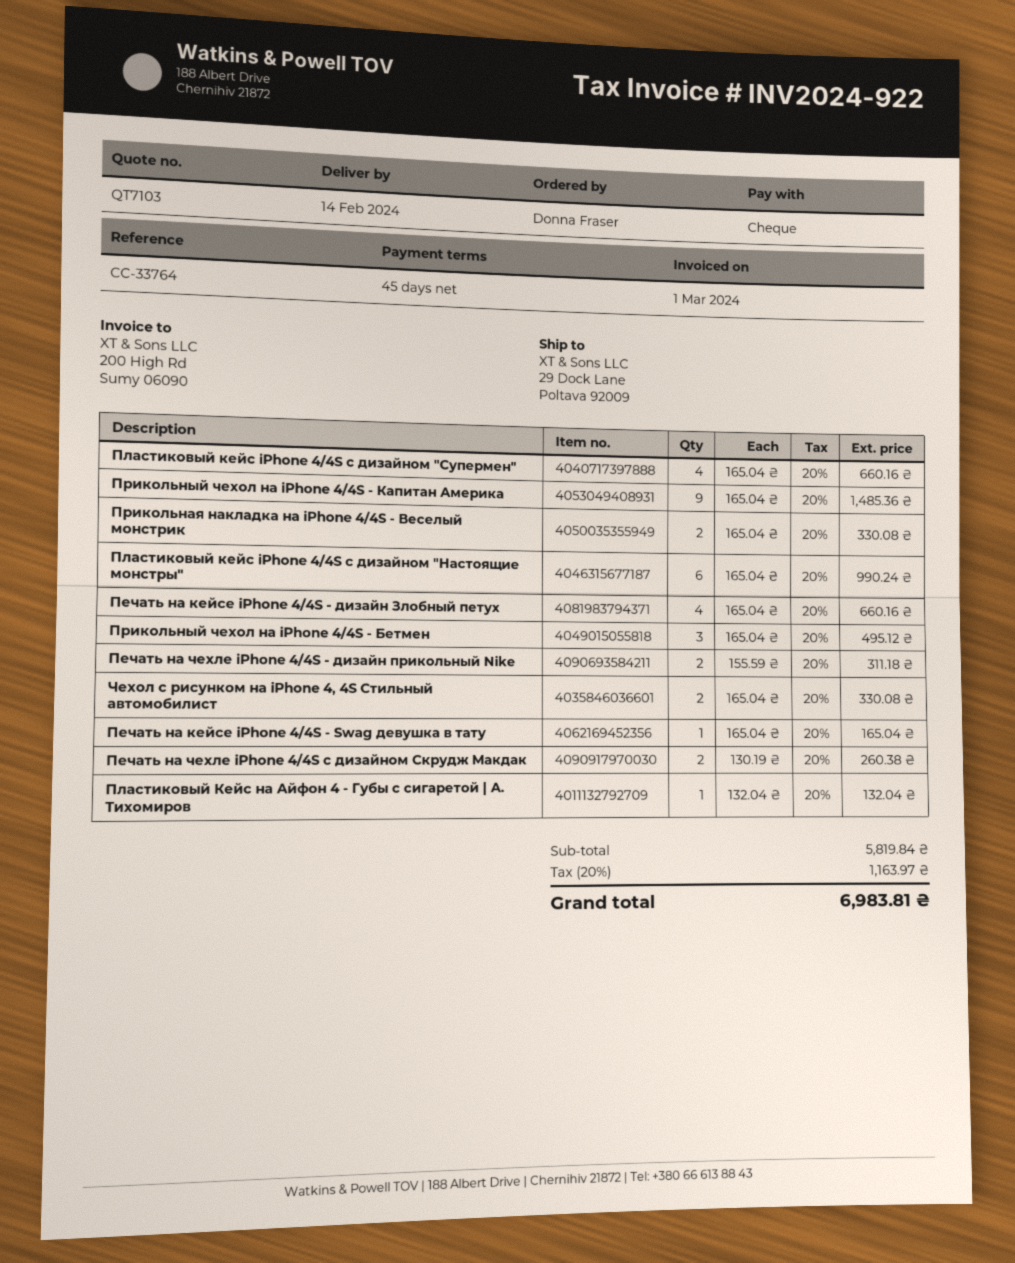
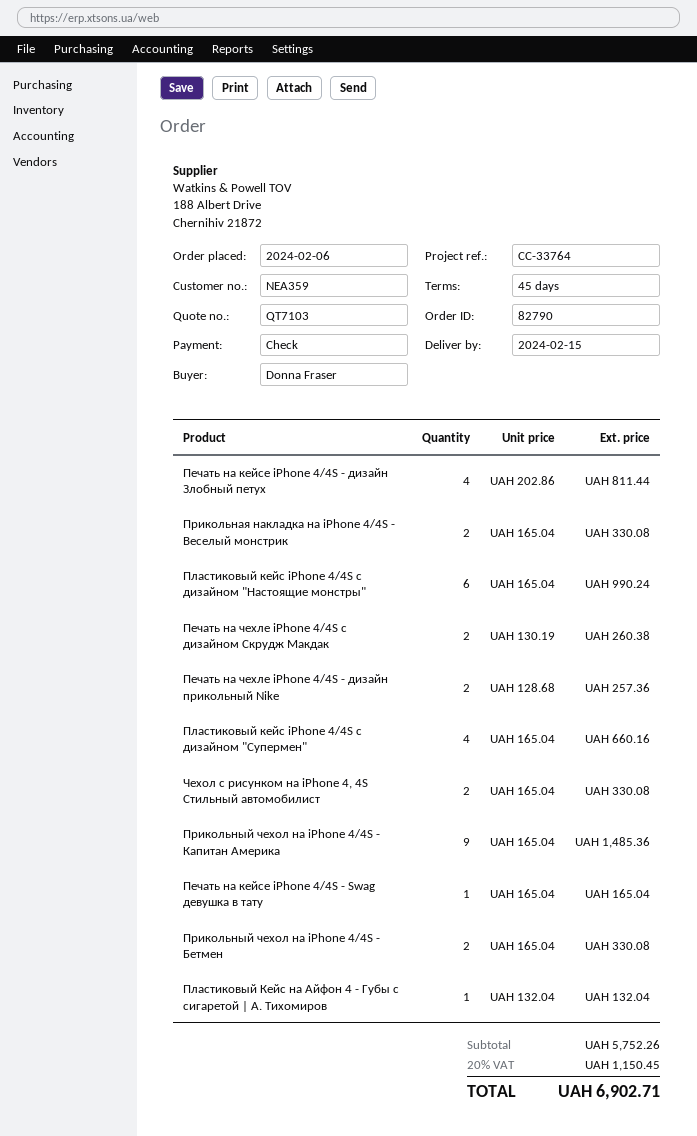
delivery date: 2024-02-14 -> 2024-02-15
Печать на кейсе iPhone 4/4S - дизайн Злобный петух: 4 x 165.04 = 660.16 -> 4 x 202.86 = 811.44
Прикольный чехол на iPhone 4/4S - Бетмен: 3 x 165.04 = 495.12 -> 2 x 165.04 = 330.08
Печать на чехле iPhone 4/4S - дизайн прикольный Nike: 2 x 155.59 = 311.18 -> 2 x 128.68 = 257.36
subtotal: 5819.84 -> 5752.26
tax: 20% = 1163.97 -> 20% = 1150.45
total: 6983.81 -> 6902.71

